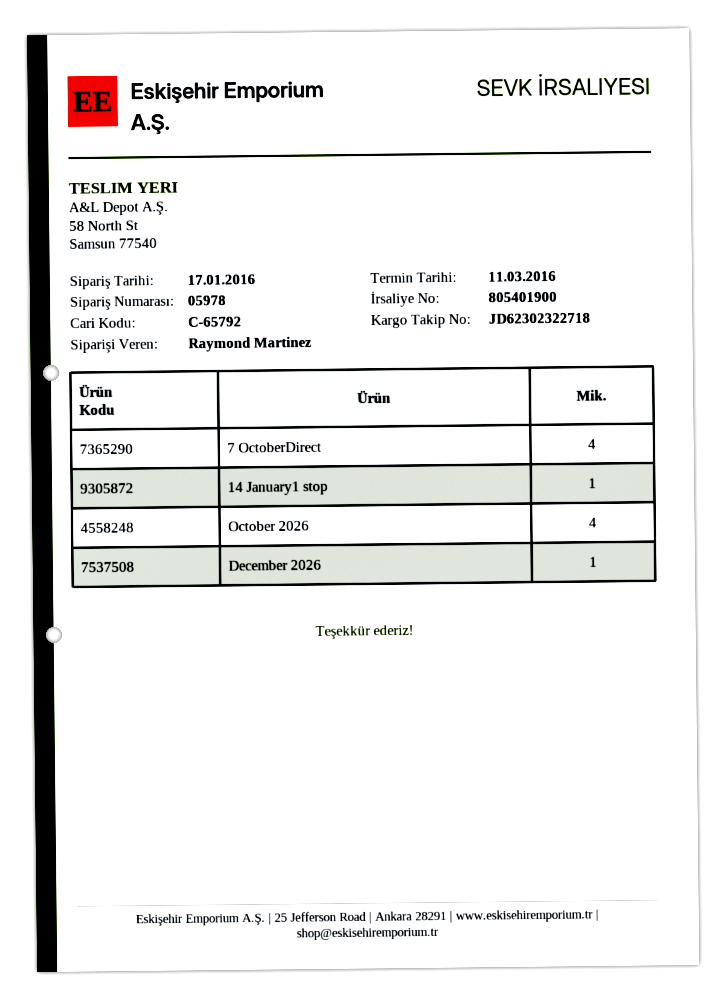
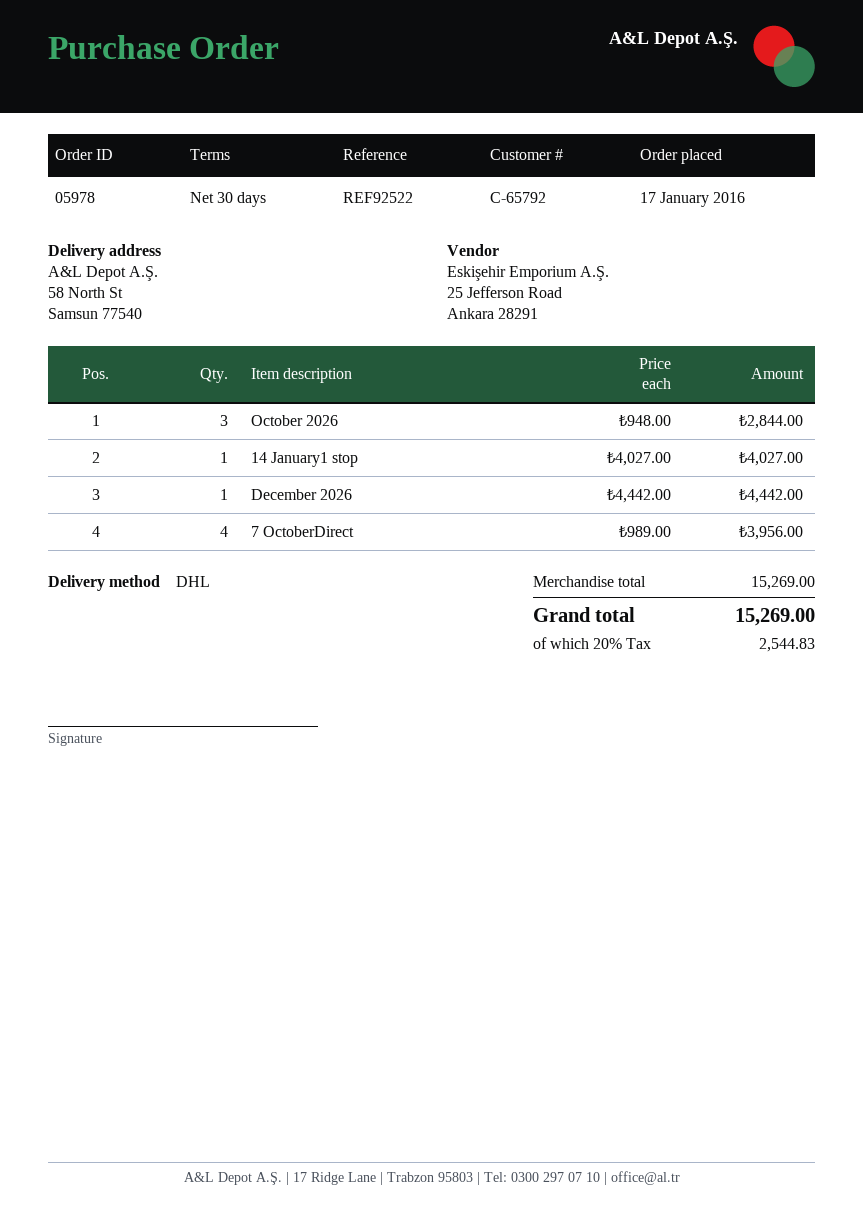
October 2026: 4 -> 3

